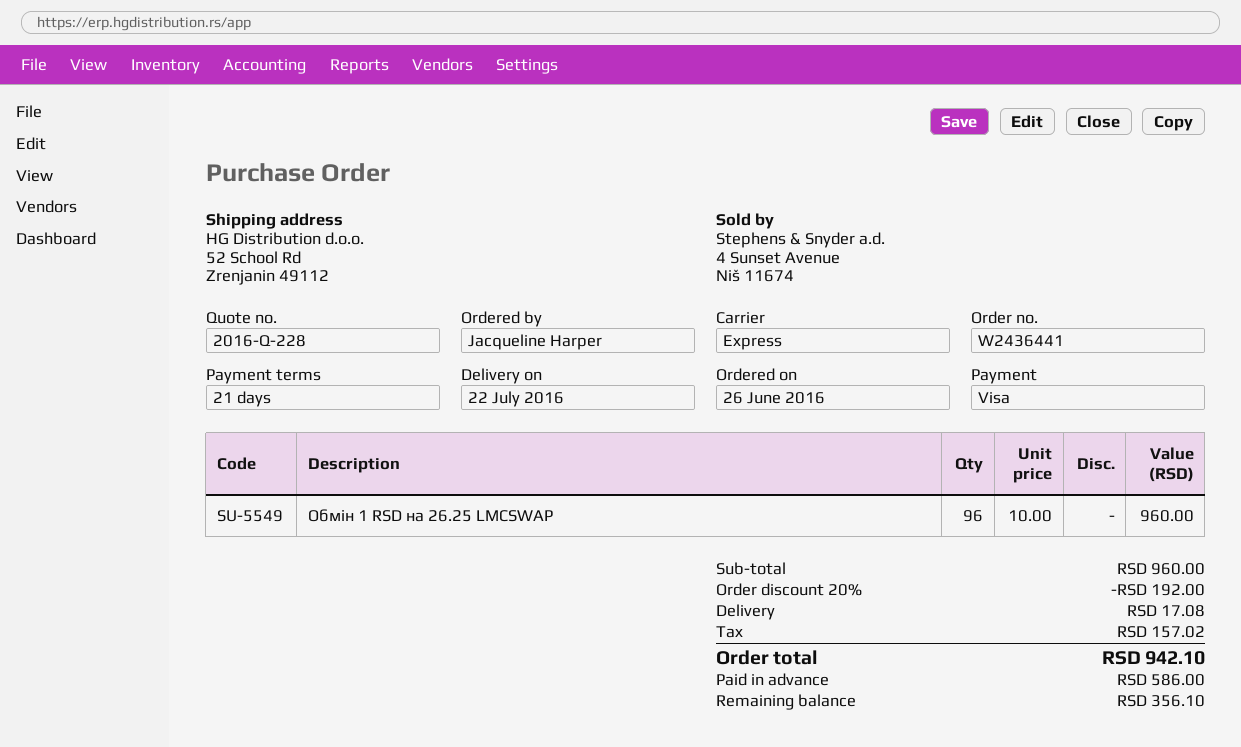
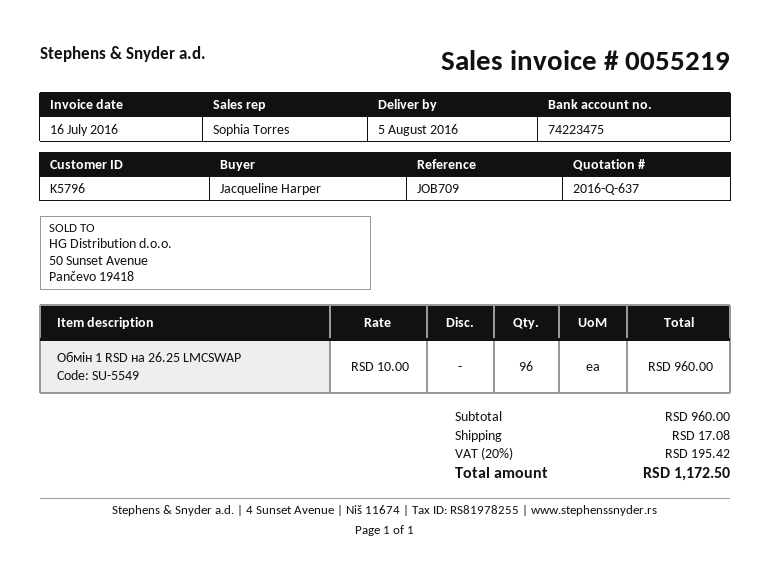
quote number: 2016-Q-228 -> 2016-Q-637
delivery date: 2016-07-22 -> 2016-08-05
discount: 20% = 192.00 -> none
tax: 157.02 -> 195.42
total: 942.10 -> 1172.50

